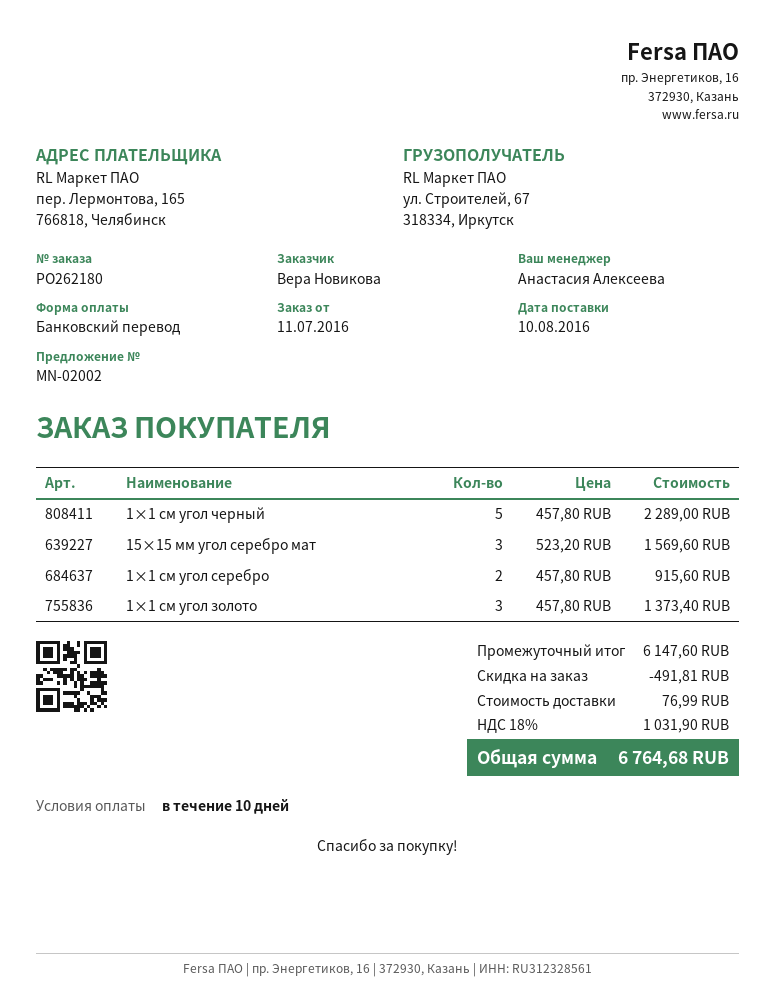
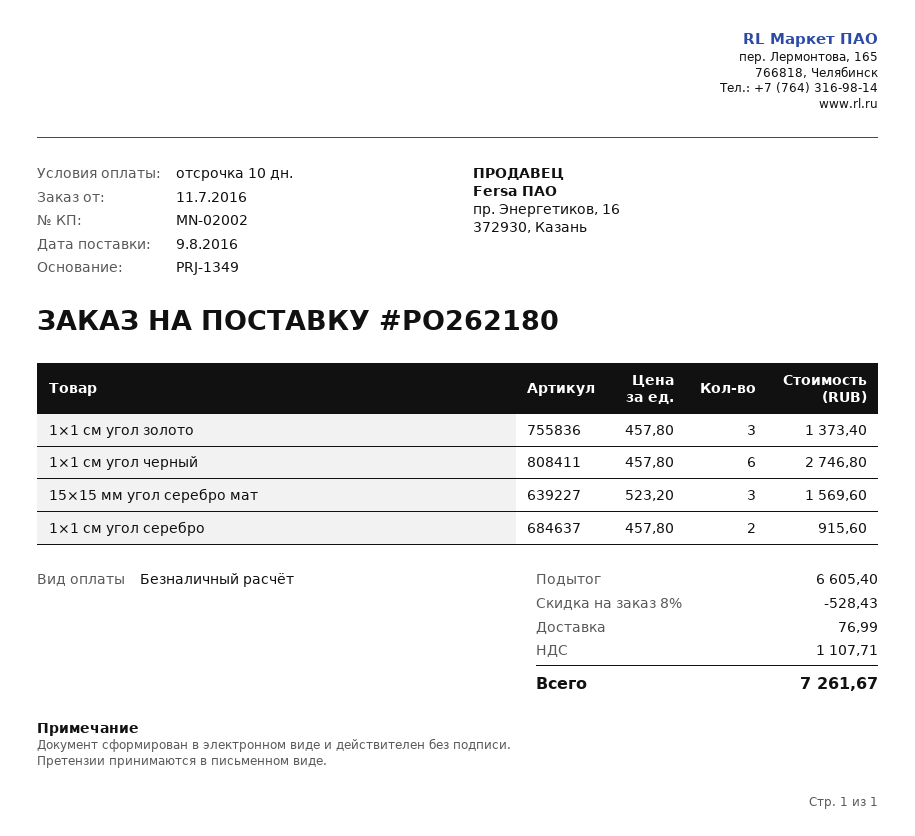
delivery date: 2016-08-10 -> 2016-08-09
1×1 см угол черный: 5 x 457.80 = 2289.00 -> 6 x 457.80 = 2746.80
subtotal: 6147.60 -> 6605.40
discount: 491.81 -> 528.43
tax: 1031.90 -> 1107.71
total: 6764.68 -> 7261.67

